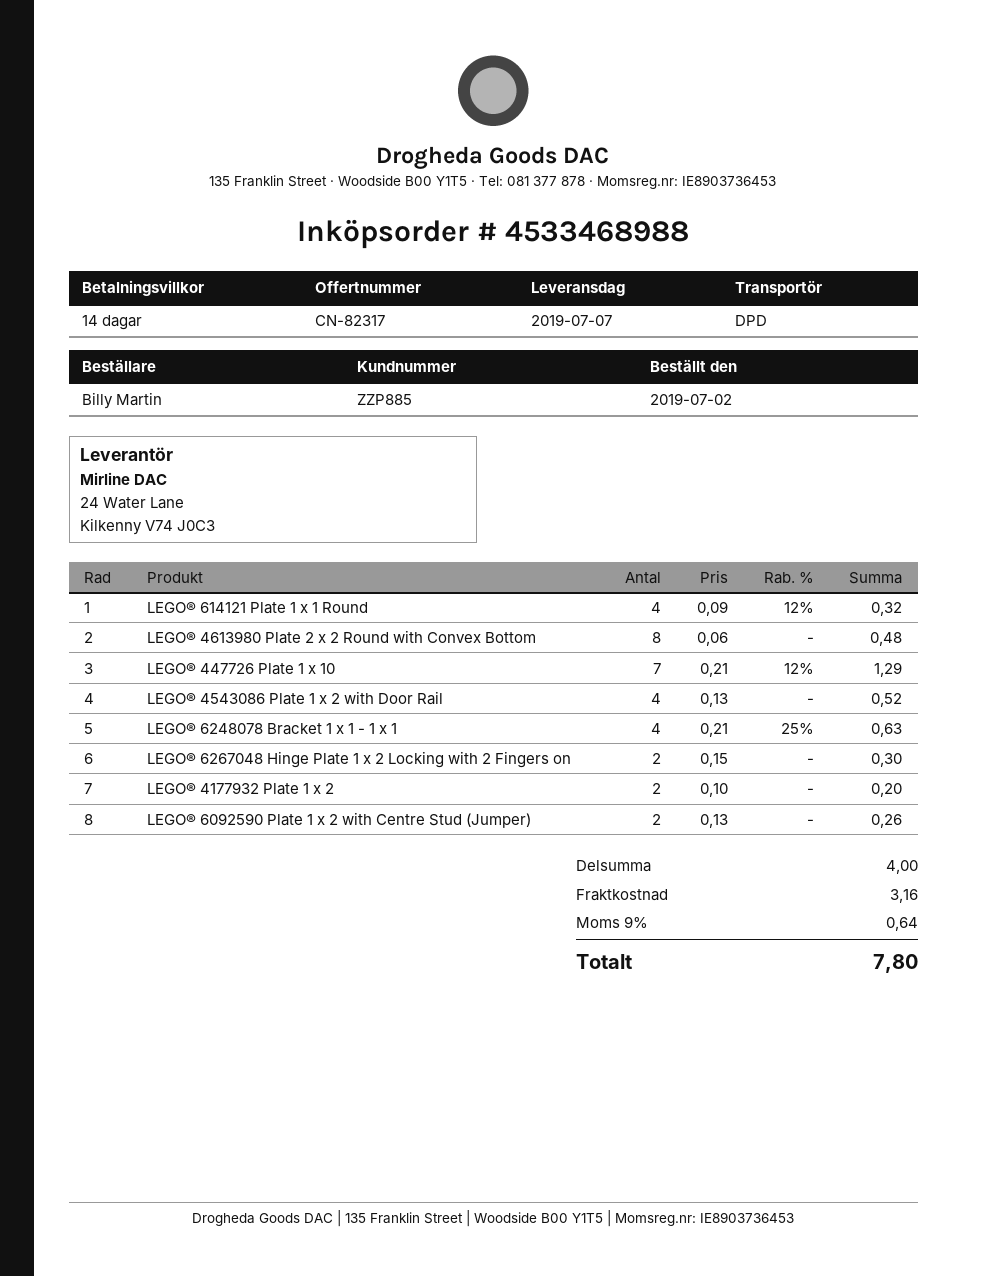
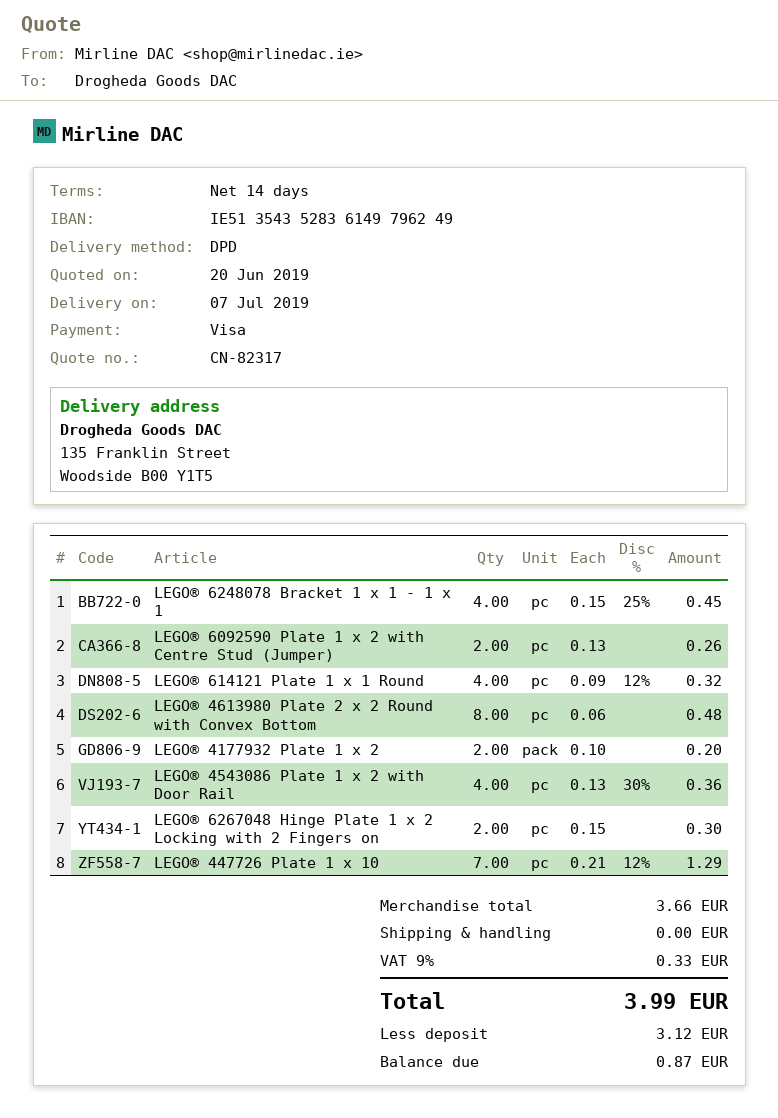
LEGO® 4543086 Plate 1 x 2 with Door Rail: 4 x 0.13 = 0.52 -> 4 x 0.13 - 30% = 0.36
LEGO® 6248078 Bracket 1 x 1 - 1 x 1: 4 x 0.21 - 25% = 0.63 -> 4 x 0.15 - 25% = 0.45
subtotal: 4.00 -> 3.66
shipping: 3.16 -> 0.00
tax: 9% = 0.64 -> 9% = 0.33
total: 7.80 -> 3.99

